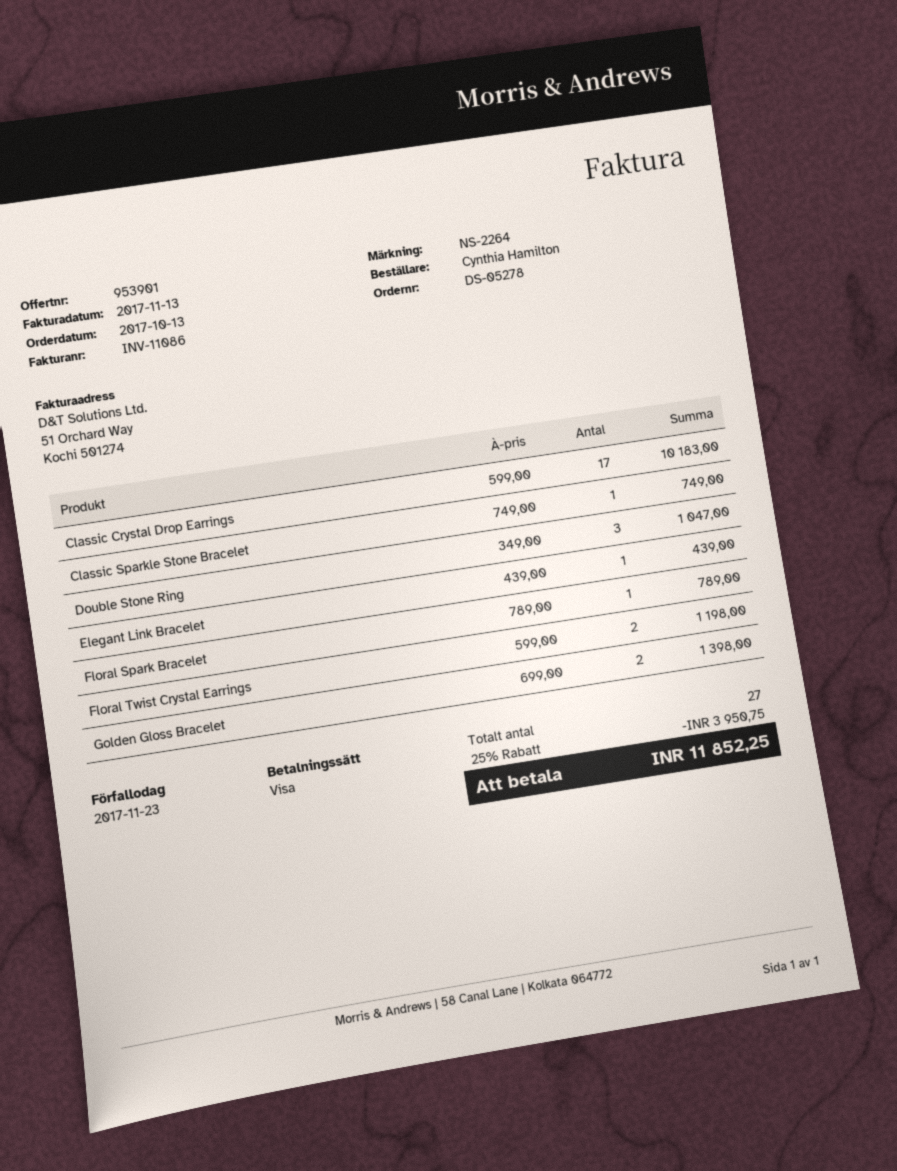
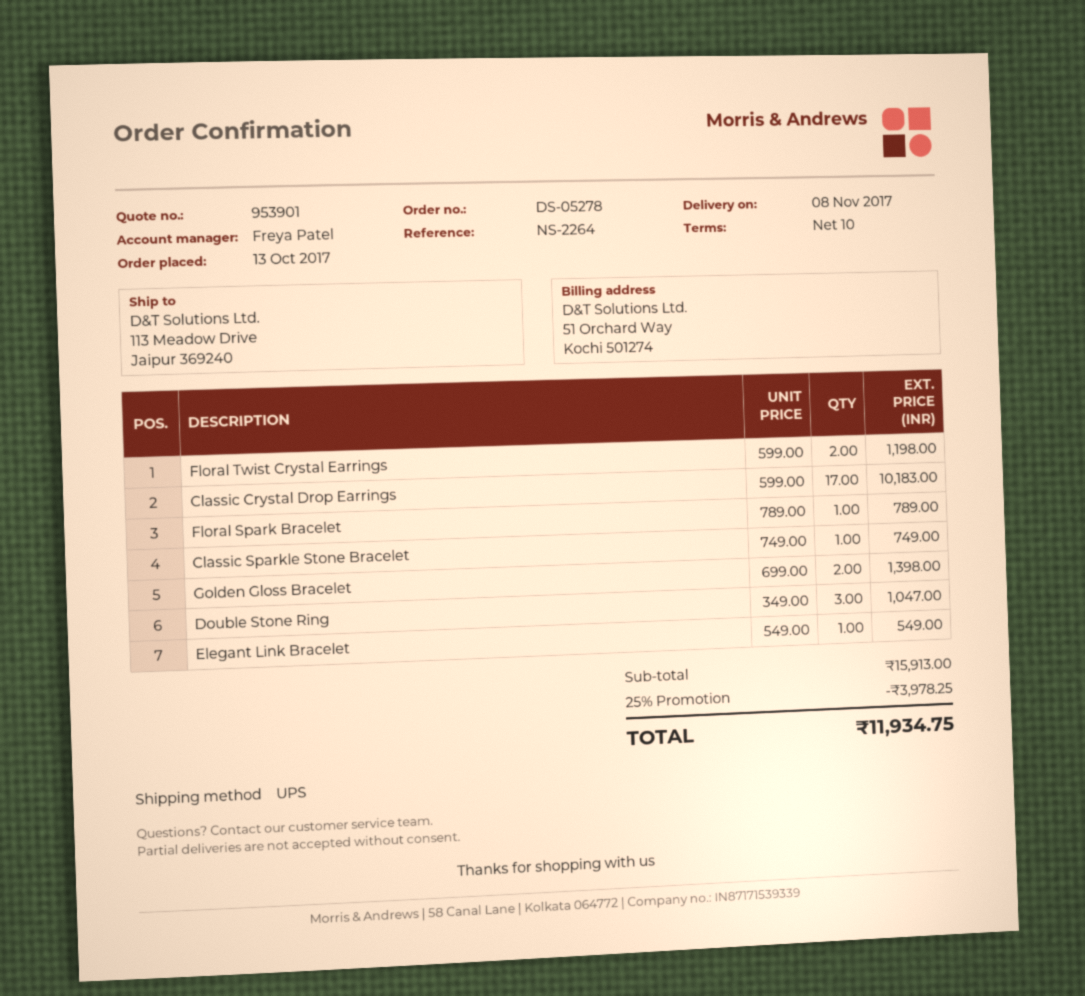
Elegant Link Bracelet: 1 x 439.00 = 439.00 -> 1 x 549.00 = 549.00
discount: 25% = 3950.75 -> 25% = 3978.25
total: 11852.25 -> 11934.75

